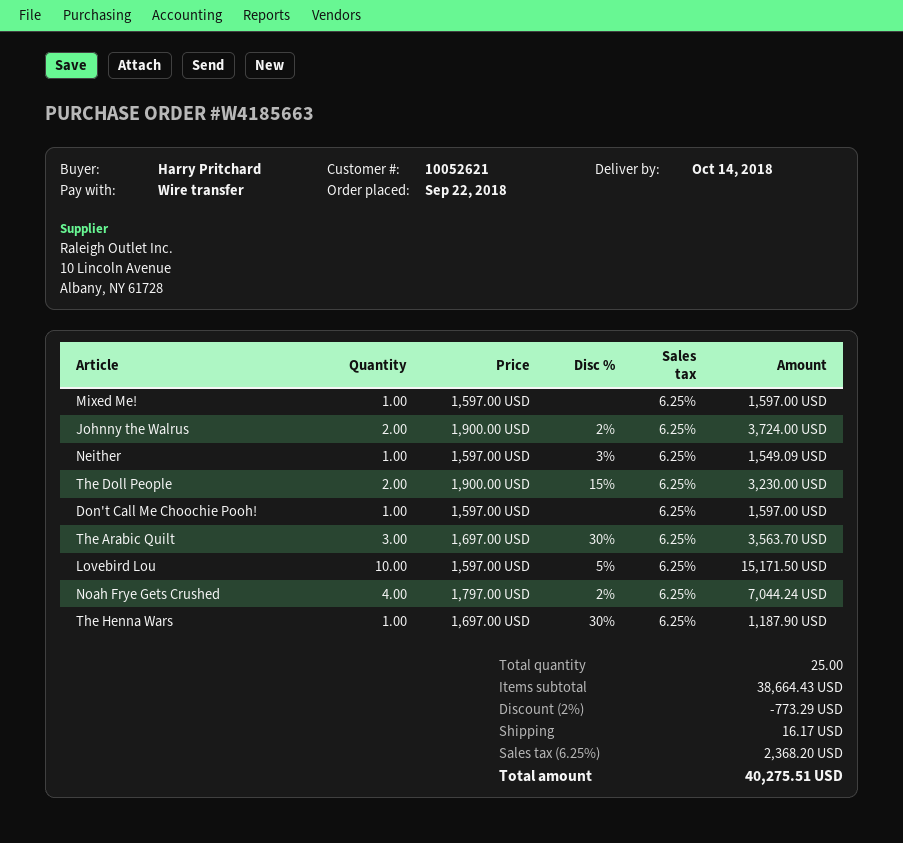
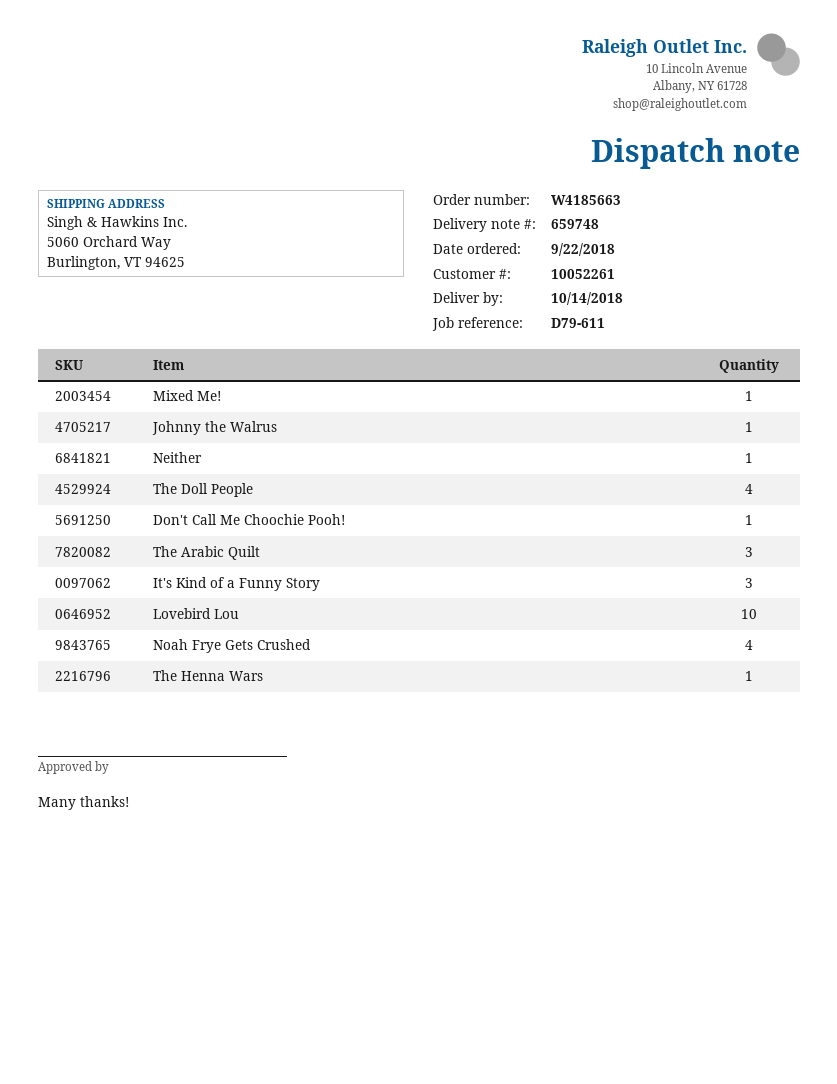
customer number: 10052621 -> 10052261
Johnny the Walrus: 2 -> 1
The Doll People: 2 -> 4
It's Kind of a Funny Story: none -> 3

